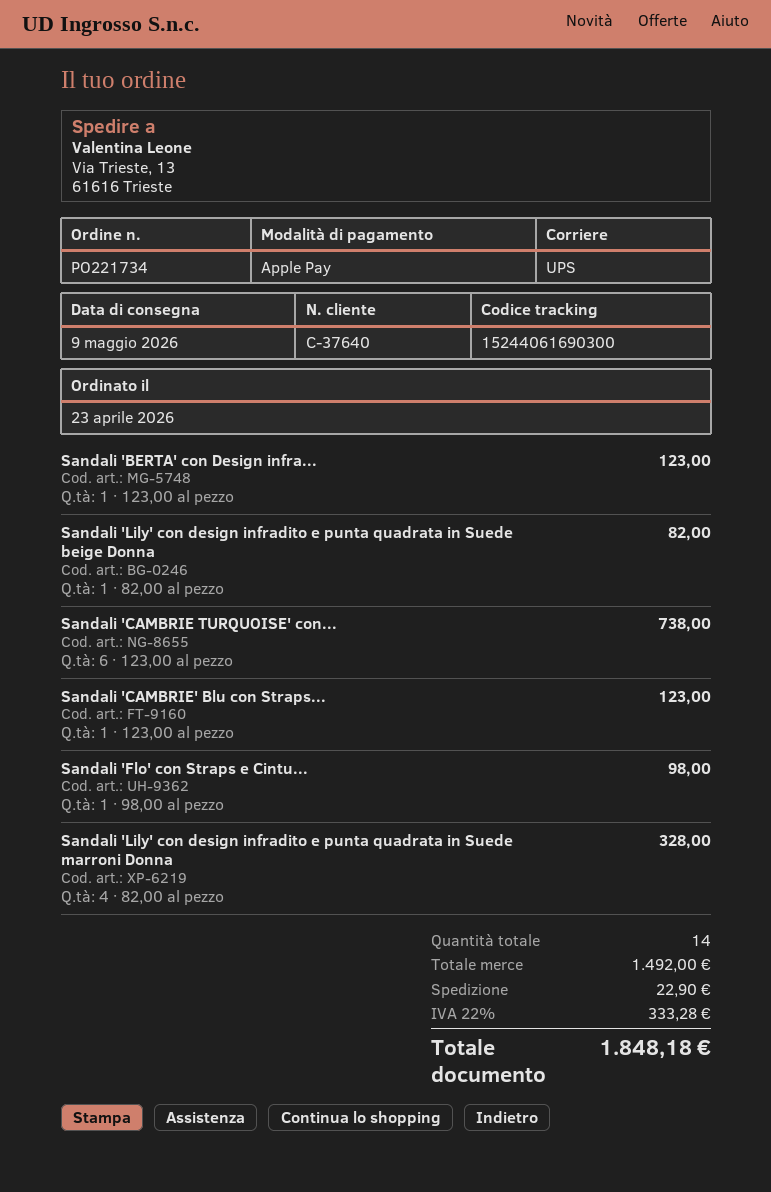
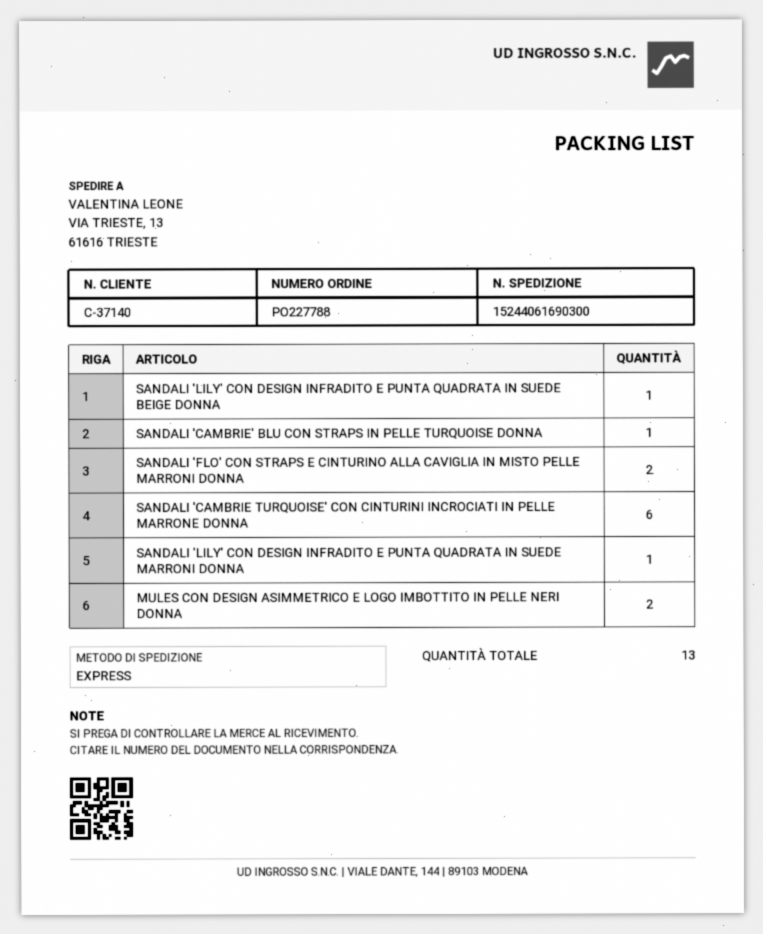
order number: PO221734 -> PO227788
customer number: C-37640 -> C-37140
shipping method: UPS -> express
Sandali 'BERTA' con Design infra...: 1 -> none
Sandali 'Flo' con Straps e Cintu...: 1 -> 2
Sandali 'Lily' con design infradito e punta quadrata in Suede marroni Donna: 4 -> 1
MULES CON DESIGN ASIMMETRICO E LOGO IMBOTTITO IN PELLE NERI DONNA: none -> 2
total quantity: 14 -> 13

